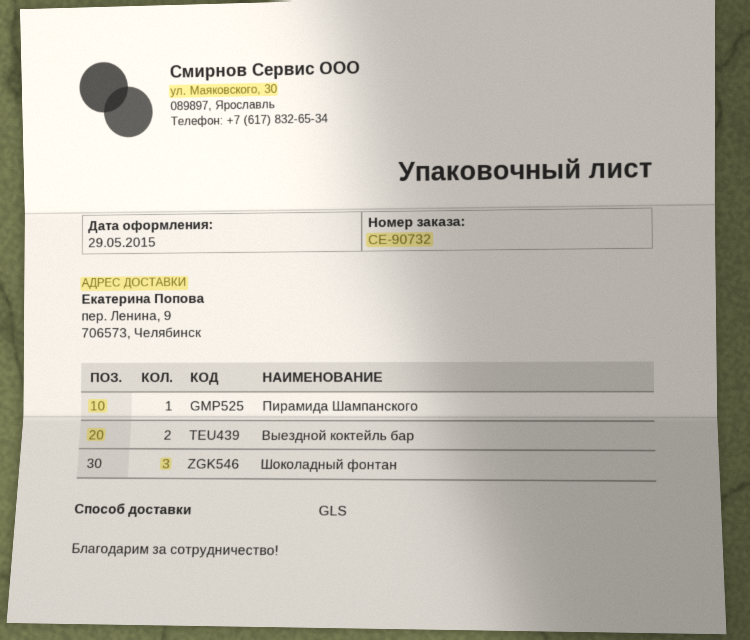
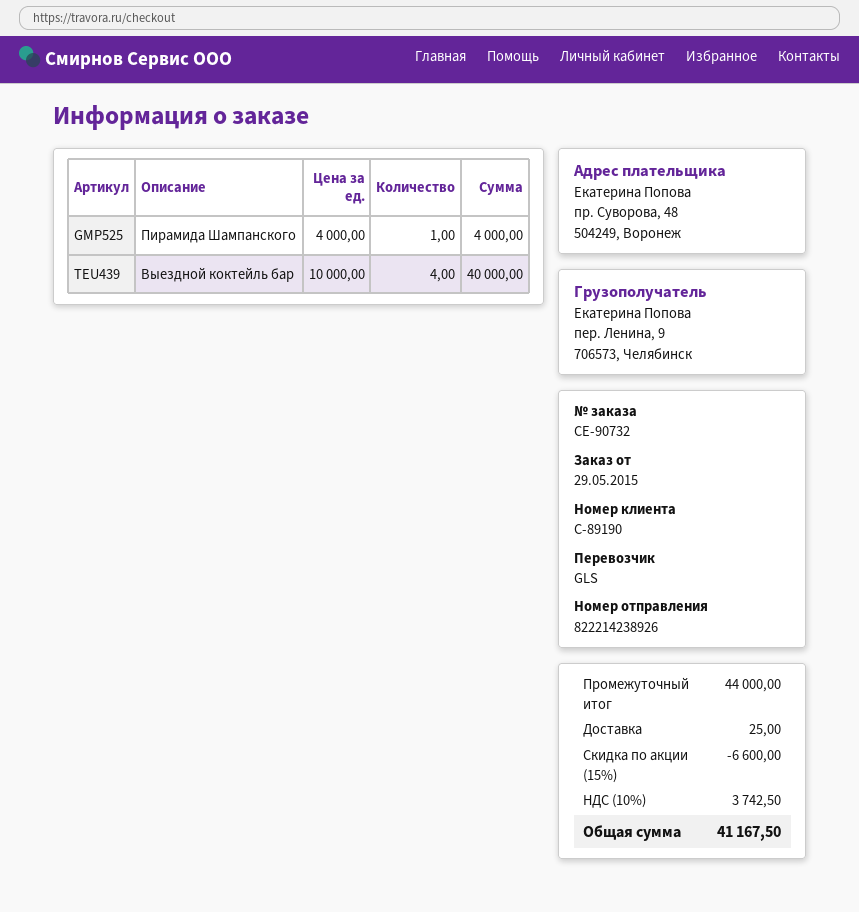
Выездной коктейль бар: 2 -> 4
Шоколадный фонтан: 3 -> none

